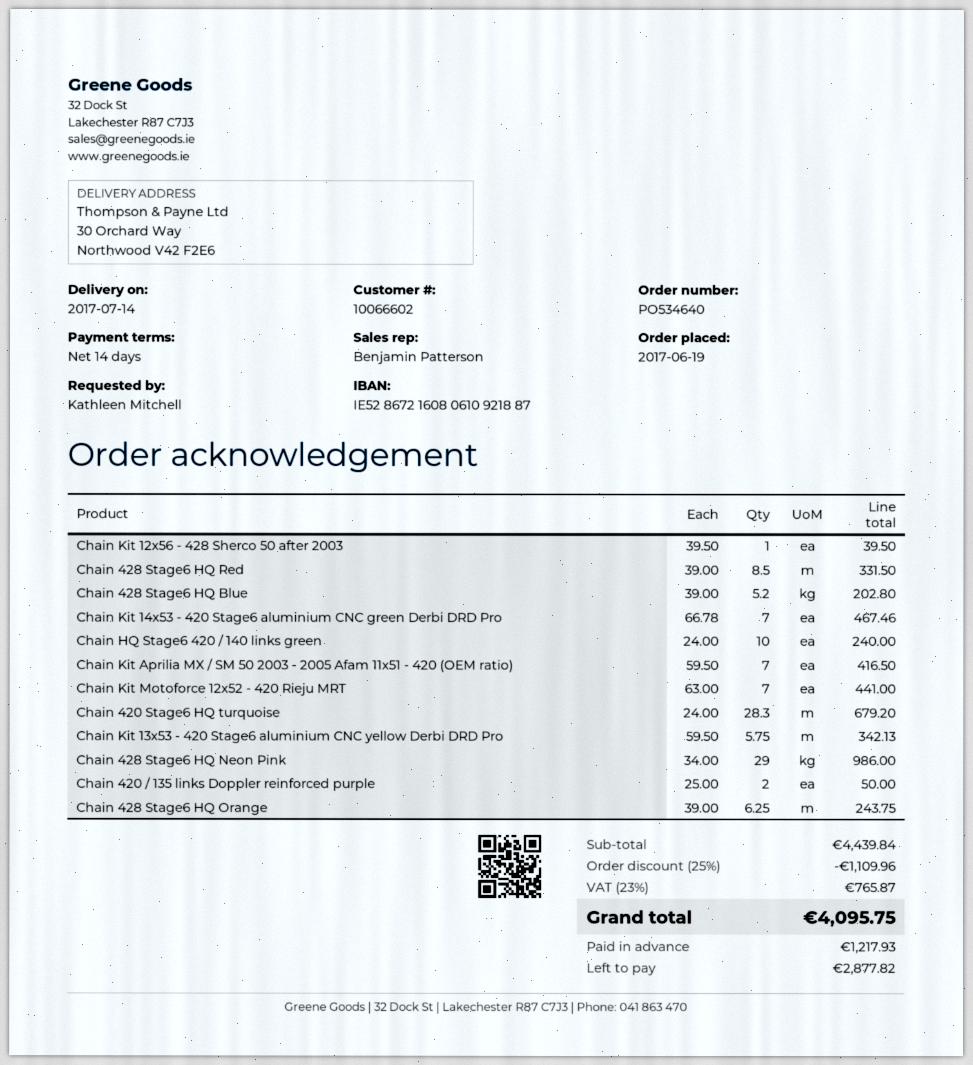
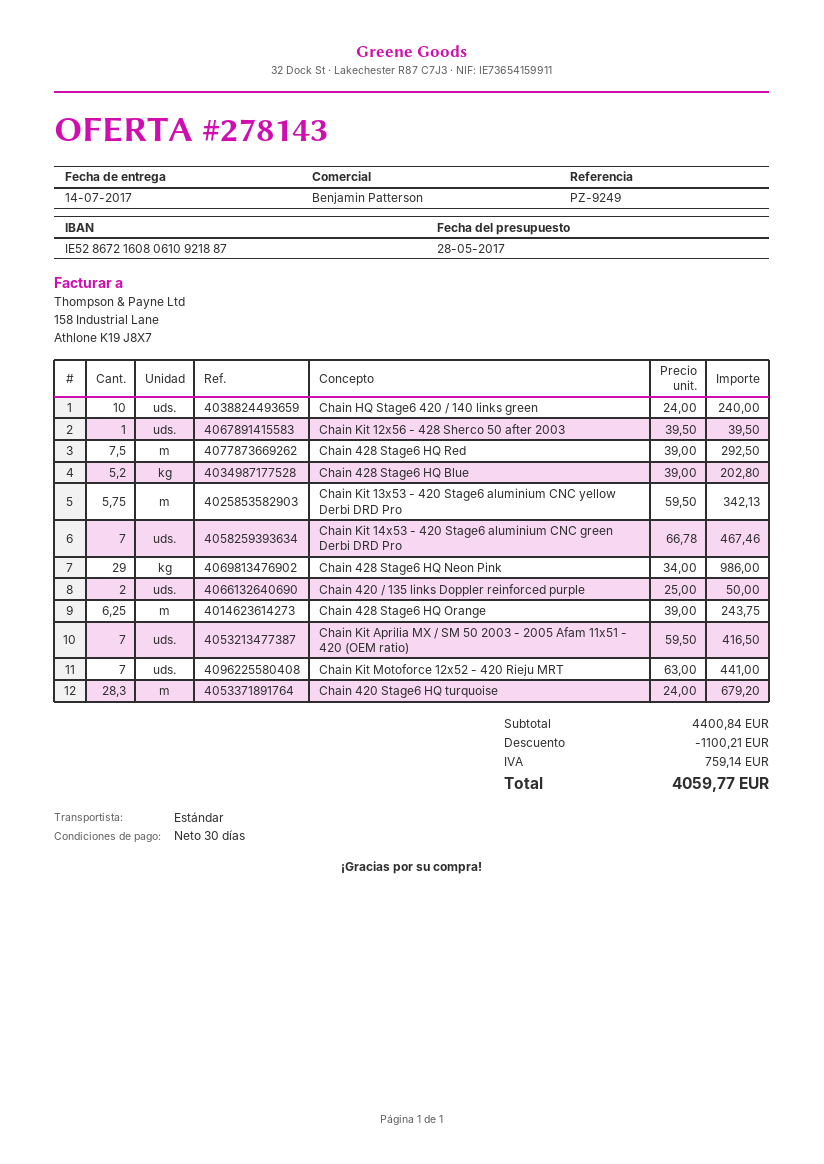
payment terms: 14 days -> 30 days
Chain 428 Stage6 HQ Red: 8.5 x 39.00 = 331.50 -> 7.5 x 39.00 = 292.50
subtotal: 4439.84 -> 4400.84
discount: 1109.96 -> 1100.21
tax: 765.87 -> 759.14
total: 4095.75 -> 4059.77

